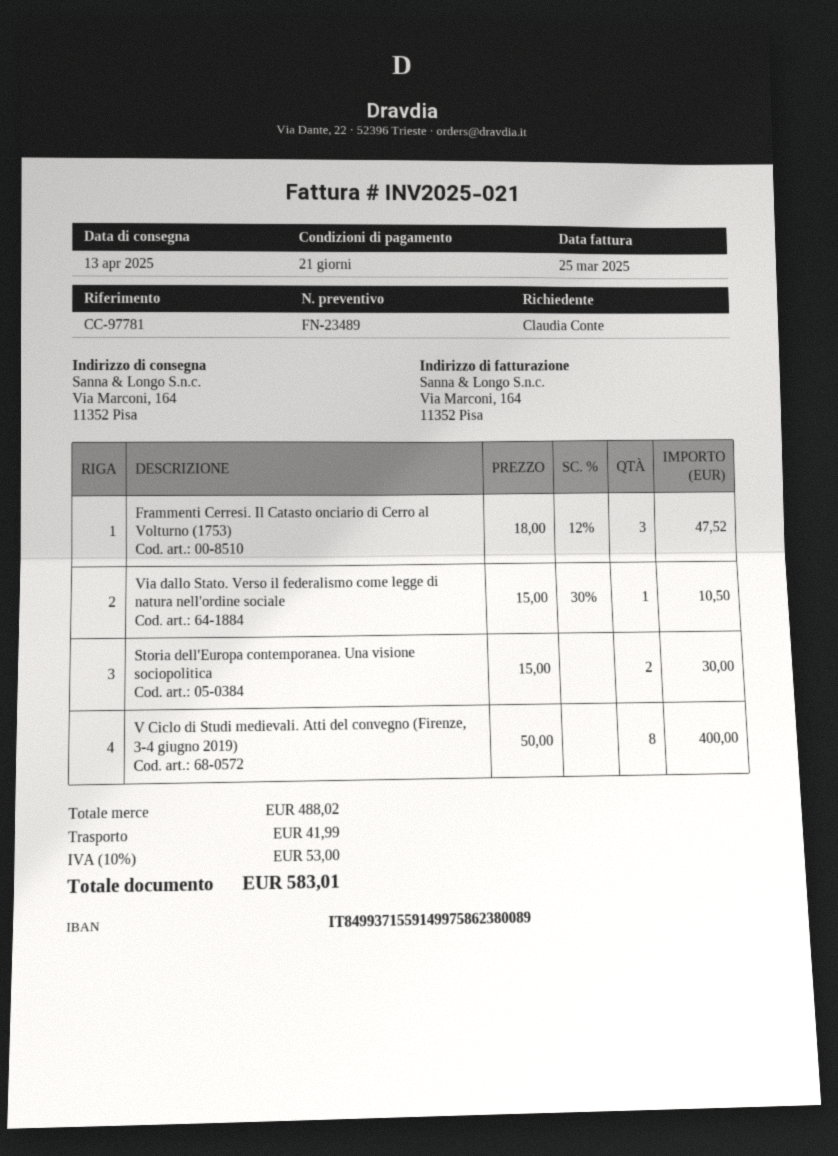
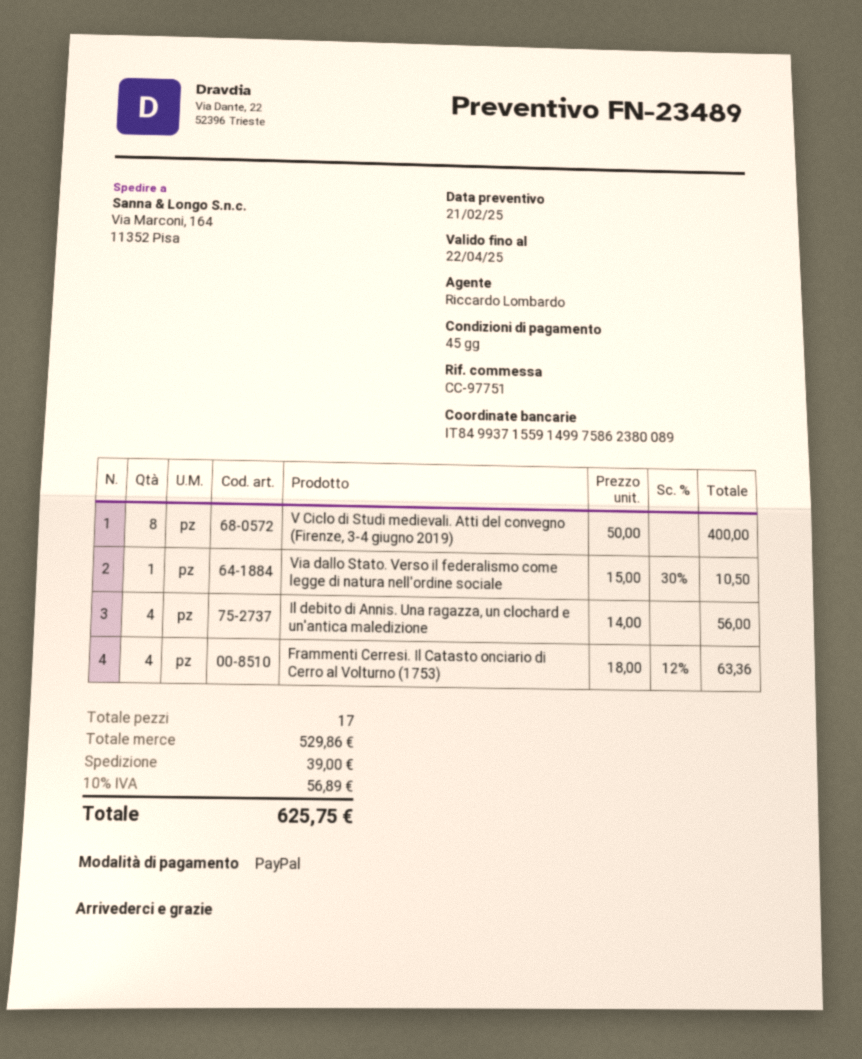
payment terms: 21 days -> 45 days
reference: CC-97781 -> CC-97751
Frammenti Cerresi. Il Catasto onciario di Cerro al Volturno (1753): 3 x 18.00 - 12% = 47.52 -> 4 x 18.00 - 12% = 63.36
Storia dell'Europa contemporanea. Una visione sociopolitica: 2 x 15.00 = 30.00 -> none
Il debito di Annis. Una ragazza, un clochard e un'antica maledizione: none -> 4 x 14.00 = 56.00
subtotal: 488.02 -> 529.86
shipping: 41.99 -> 39.00
tax: 10% = 53.00 -> 10% = 56.89
total: 583.01 -> 625.75

